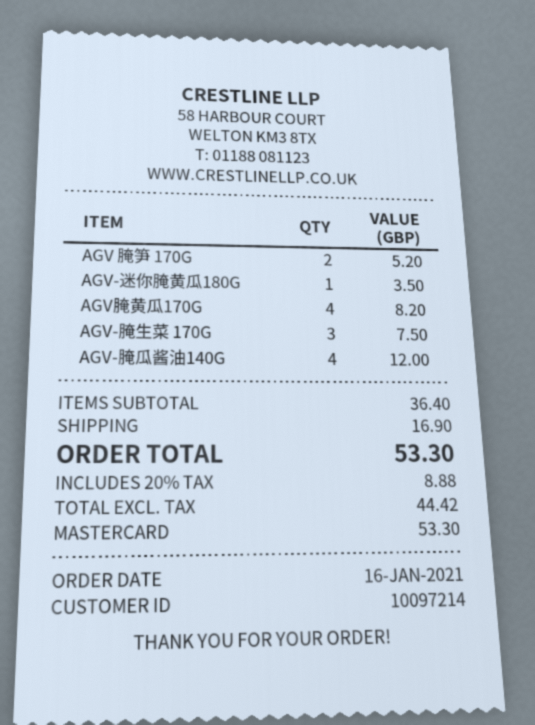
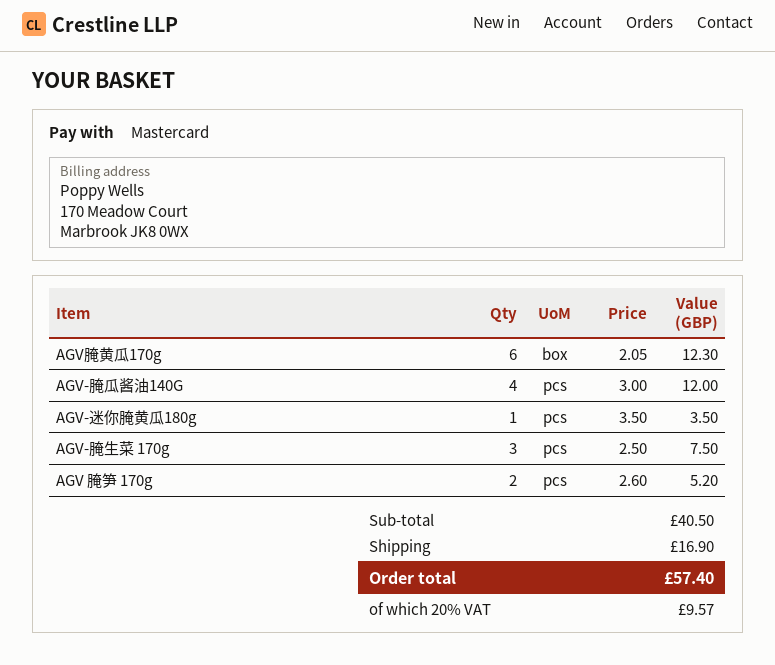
AGV腌黄瓜170G: 4 for 8.20 -> 6 for 12.30
subtotal: 36.40 -> 40.50
tax: 20% = 8.88 -> 20% = 9.57
total: 53.30 -> 57.40

